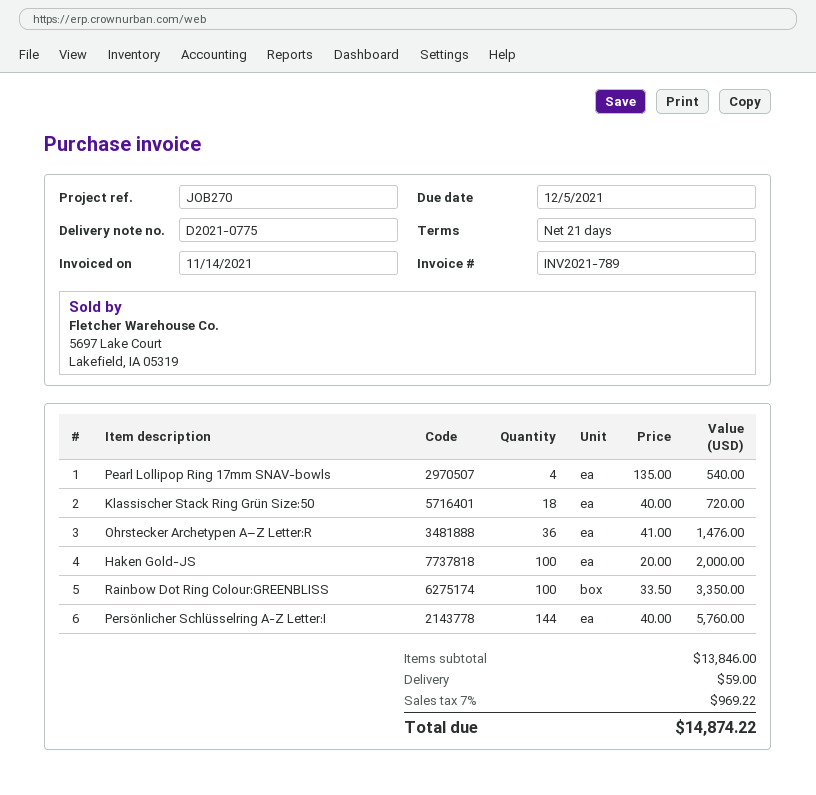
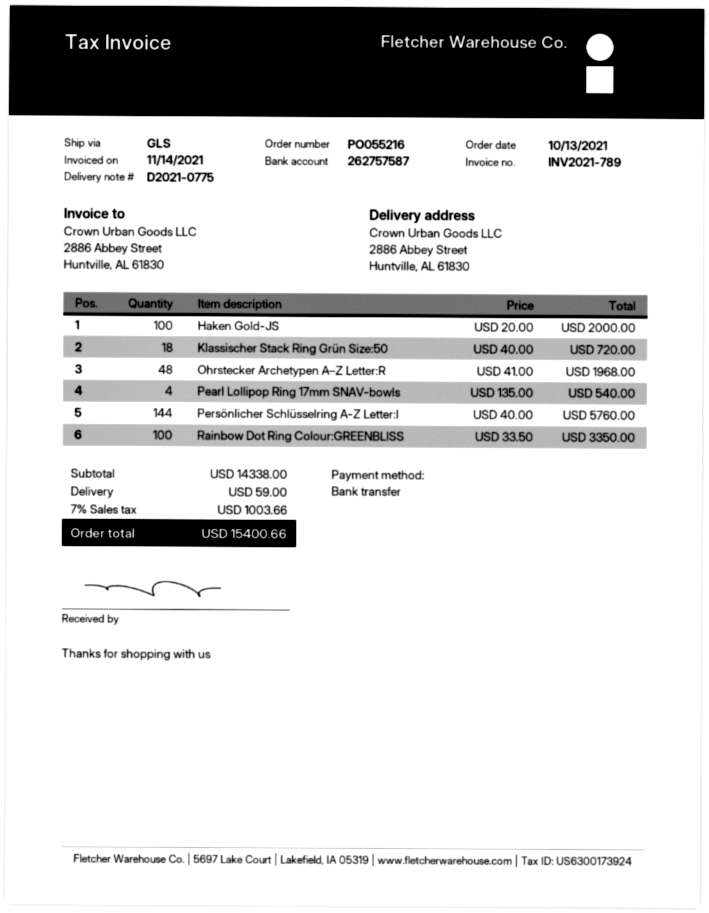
Ohrstecker Archetypen A–Z Letter:R: 36 x 41.00 = 1476.00 -> 48 x 41.00 = 1968.00
subtotal: 13846.00 -> 14338.00
tax: 7% = 969.22 -> 7% = 1003.66
total: 14874.22 -> 15400.66

